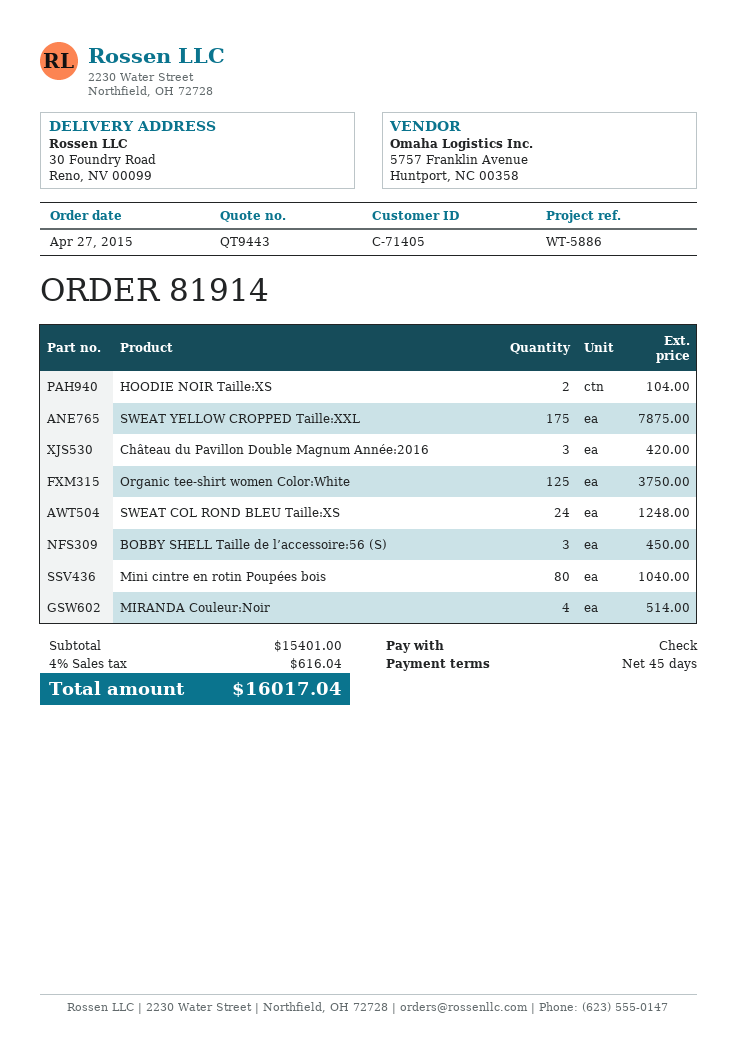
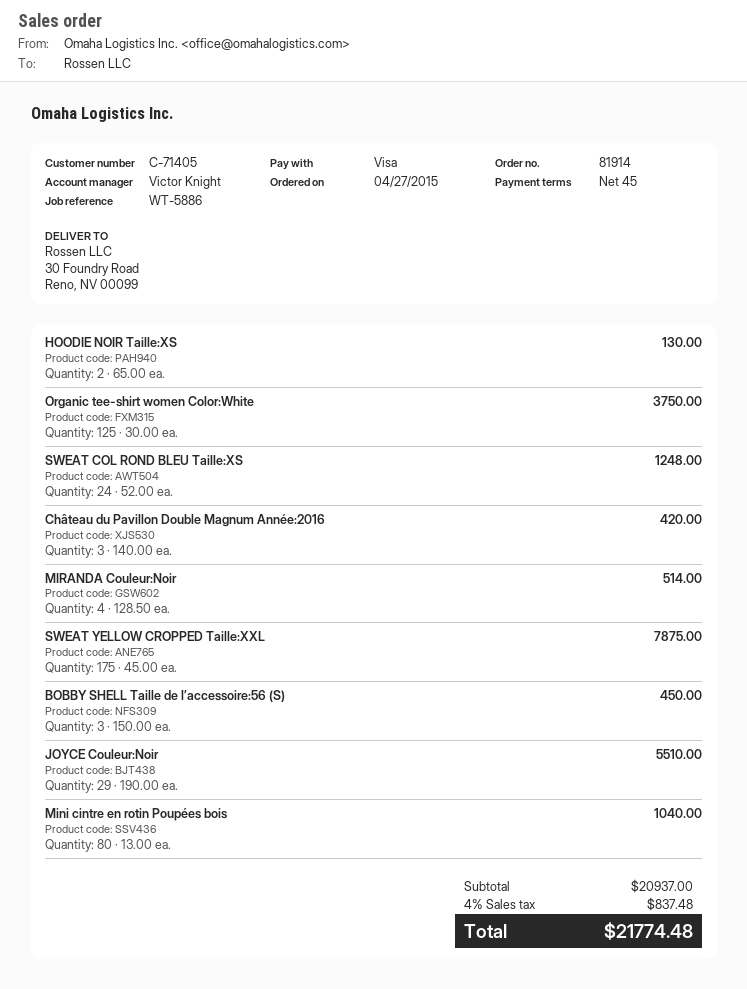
payment method: cheque -> Visa
HOODIE NOIR Taille:XS: 2 for 104.00 -> 2 for 130.00
JOYCE Couleur:Noir: none -> 29 for 5510.00
subtotal: 15401.00 -> 20937.00
tax: 4% = 616.04 -> 4% = 837.48
total: 16017.04 -> 21774.48

